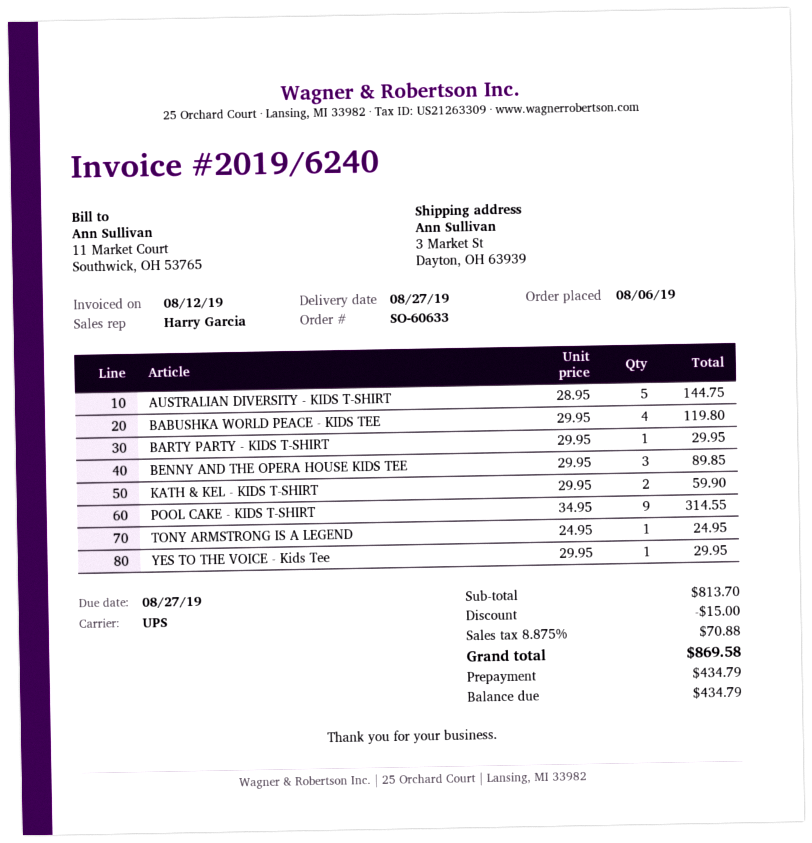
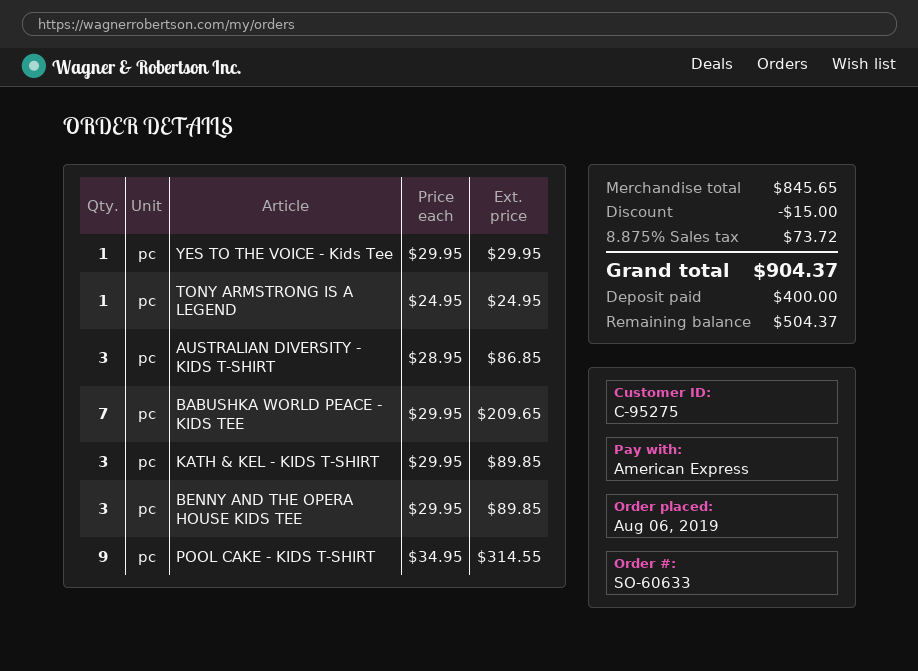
AUSTRALIAN DIVERSITY - KIDS T-SHIRT: 5 x 28.95 = 144.75 -> 3 x 28.95 = 86.85
BABUSHKA WORLD PEACE - KIDS TEE: 4 x 29.95 = 119.80 -> 7 x 29.95 = 209.65
BARTY PARTY - KIDS T-SHIRT: 1 x 29.95 = 29.95 -> none
KATH & KEL - KIDS T-SHIRT: 2 x 29.95 = 59.90 -> 3 x 29.95 = 89.85
subtotal: 813.70 -> 845.65
tax: 8.875% = 70.88 -> 8.875% = 73.72
total: 869.58 -> 904.37
deposit: 434.79 -> 400.00
balance: 434.79 -> 504.37

